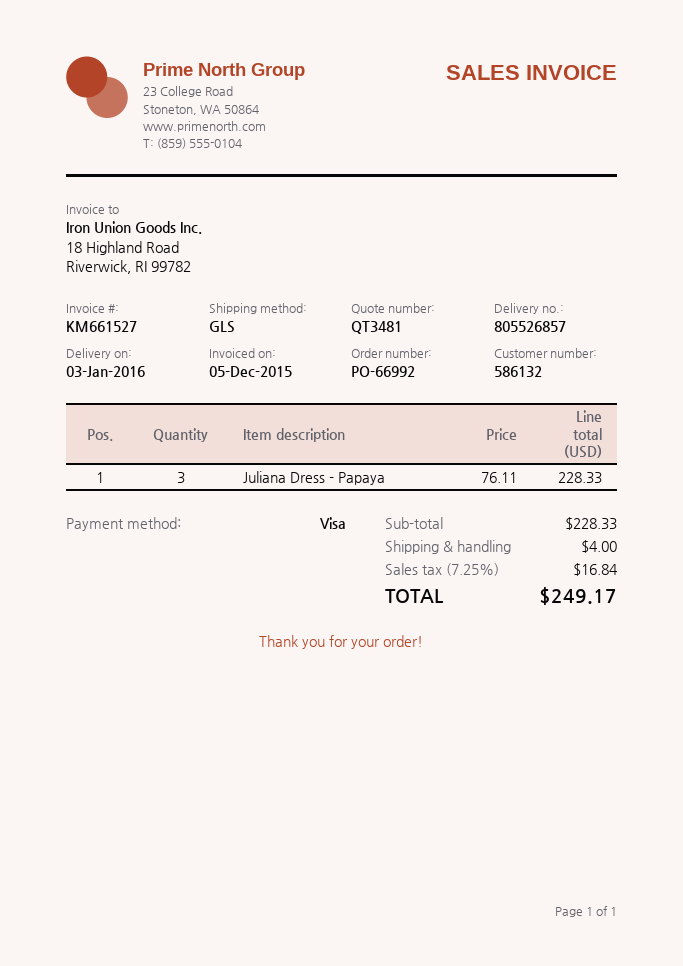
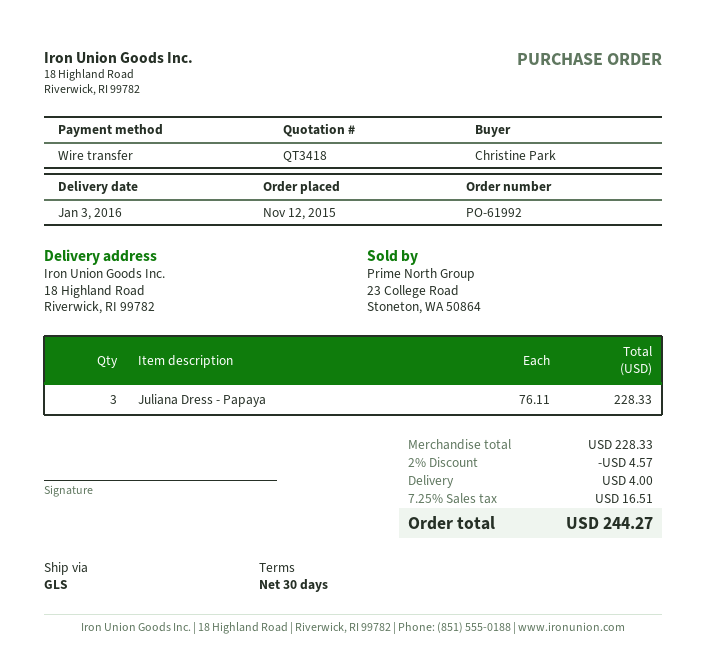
quote number: QT3481 -> QT3418
order number: PO-66992 -> PO-61992
payment method: Visa -> bank transfer
discount: none -> 2% = 4.57
tax: 7.25% = 16.84 -> 7.25% = 16.51
total: 249.17 -> 244.27

